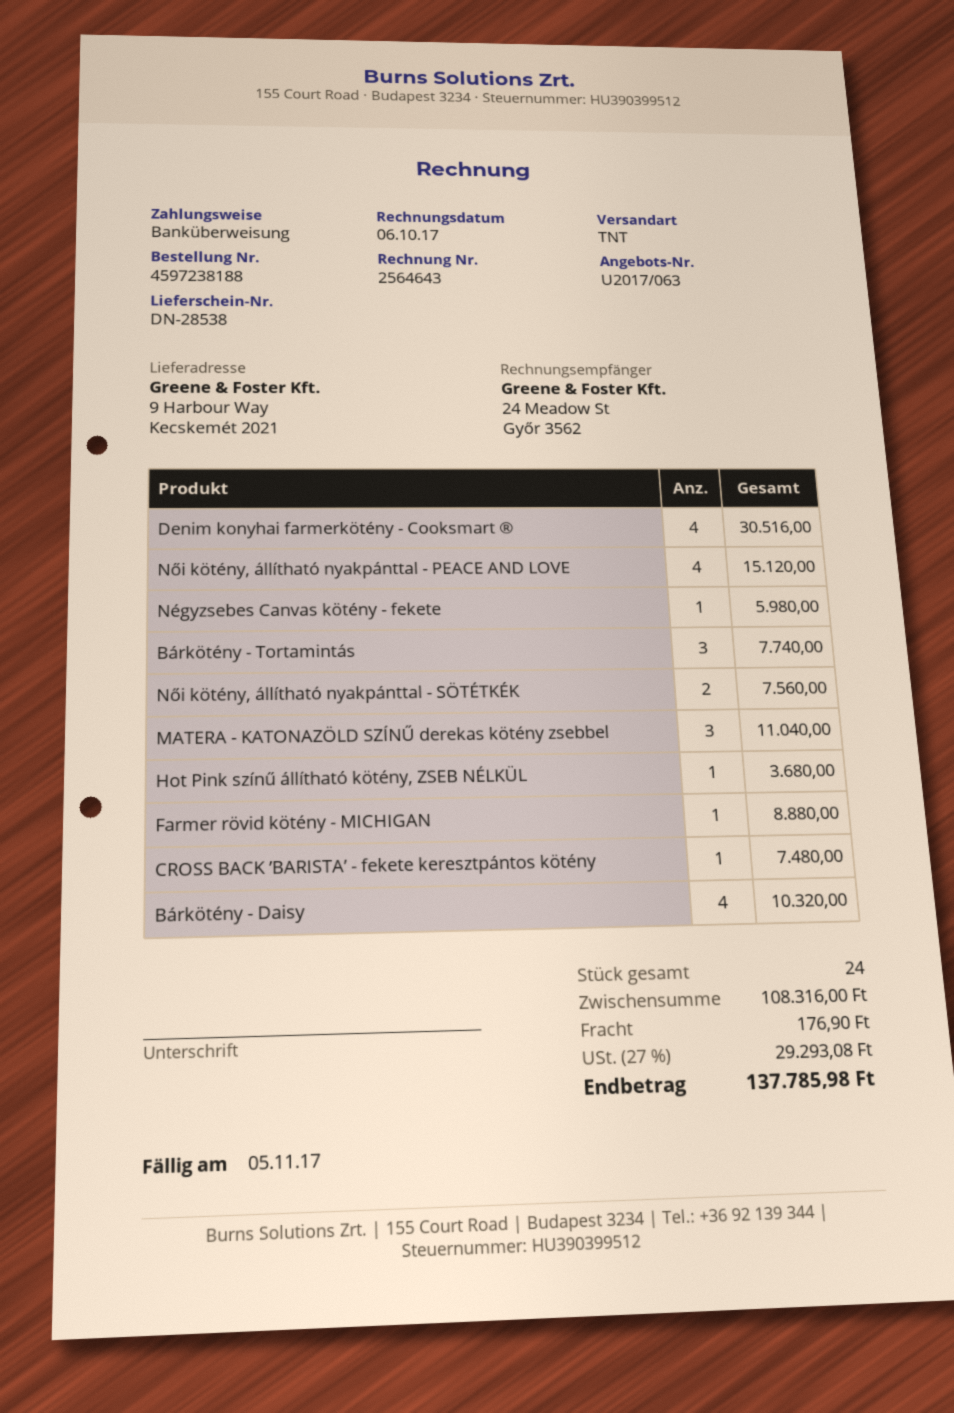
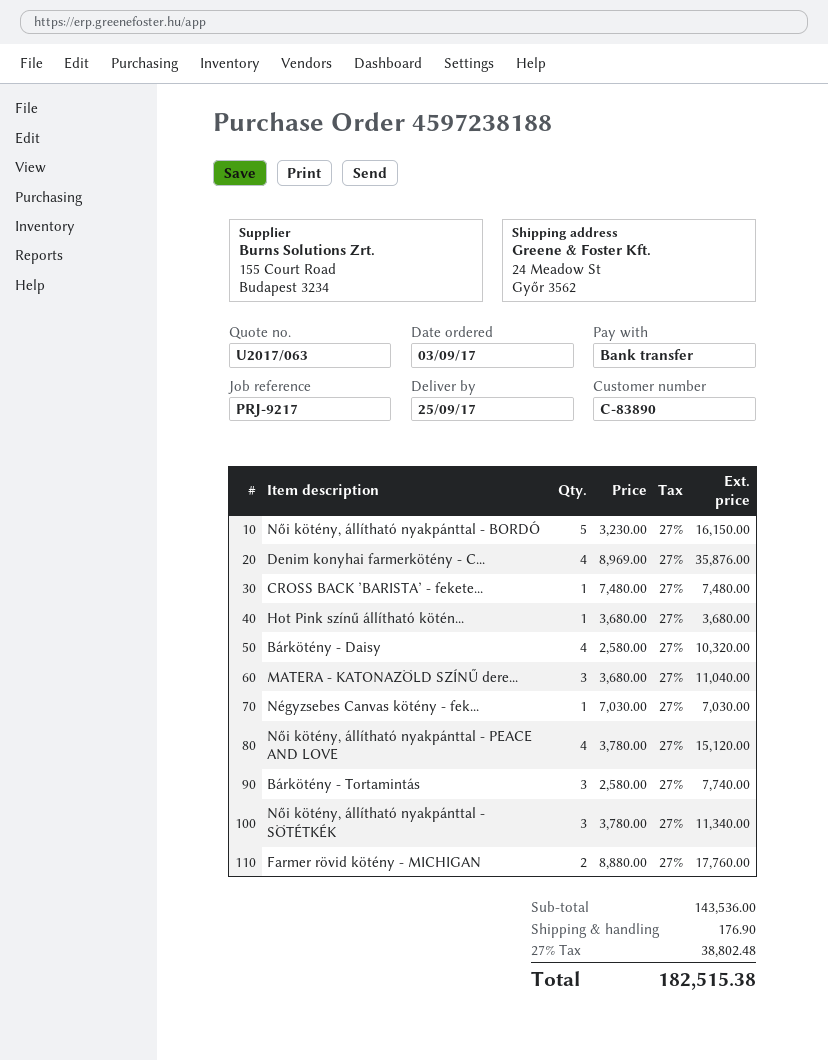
ship to: 9 Harbour Way, Kecskemét 2021 -> 24 Meadow St, Győr 3562
Denim konyhai farmerkötény - Cooksmart ®: 4 for 30516.00 -> 4 for 35876.00
Négyzsebes Canvas kötény - fekete: 1 for 5980.00 -> 1 for 7030.00
Női kötény, állítható nyakpánttal - SÖTÉTKÉK: 2 for 7560.00 -> 3 for 11340.00
Farmer rövid kötény - MICHIGAN: 1 for 8880.00 -> 2 for 17760.00
Női kötény, állítható nyakpánttal - BORDÓ: none -> 5 for 16150.00
subtotal: 108316.00 -> 143536.00
tax: 27% = 29293.08 -> 27% = 38802.48
total: 137785.98 -> 182515.38

